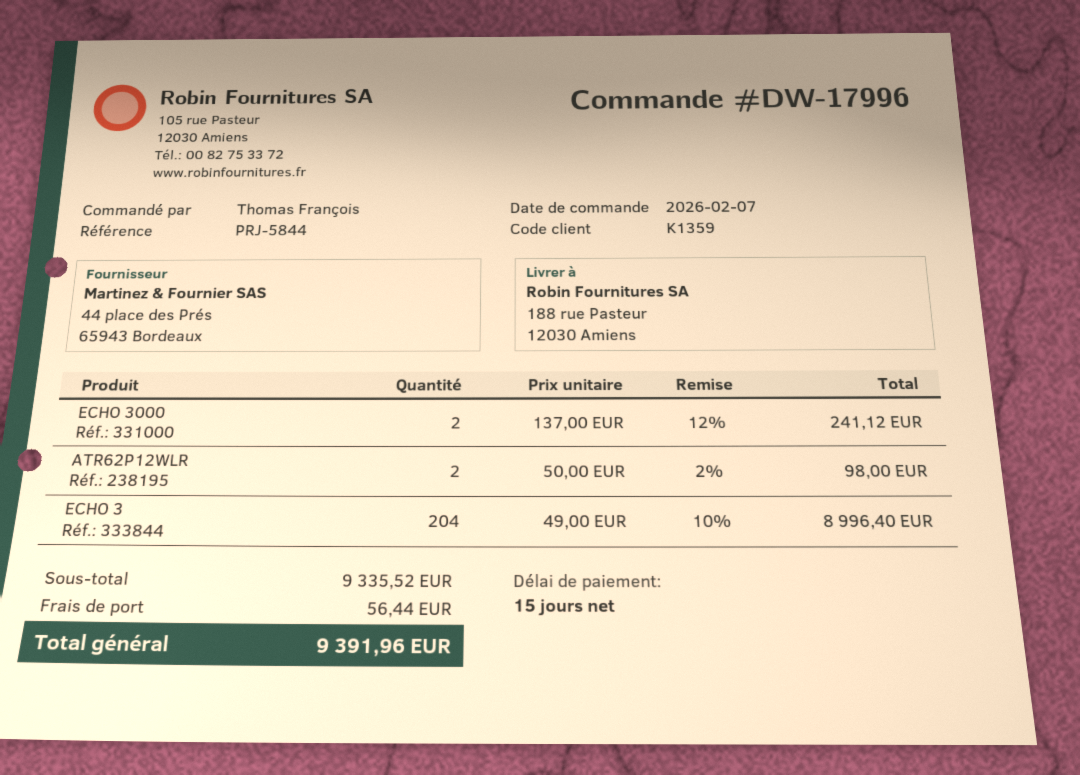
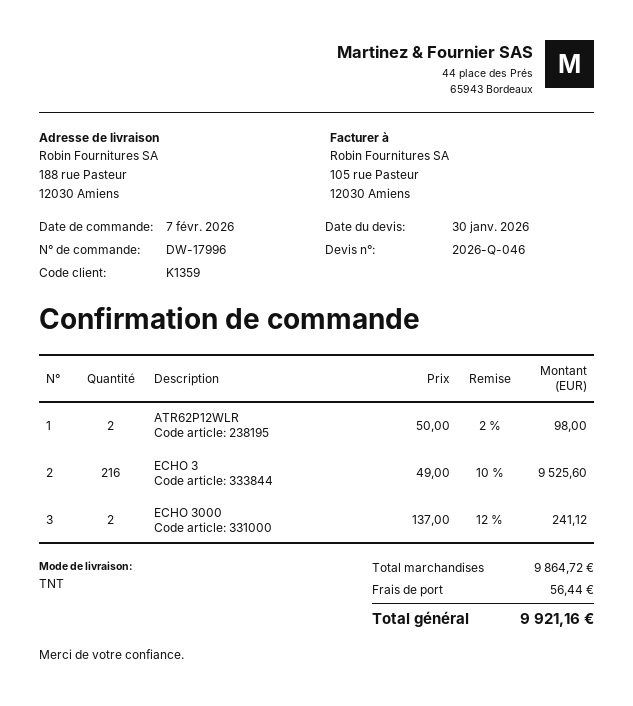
ECHO 3: 204 x 49.00 - 10% = 8996.40 -> 216 x 49.00 - 10% = 9525.60
subtotal: 9335.52 -> 9864.72
total: 9391.96 -> 9921.16

